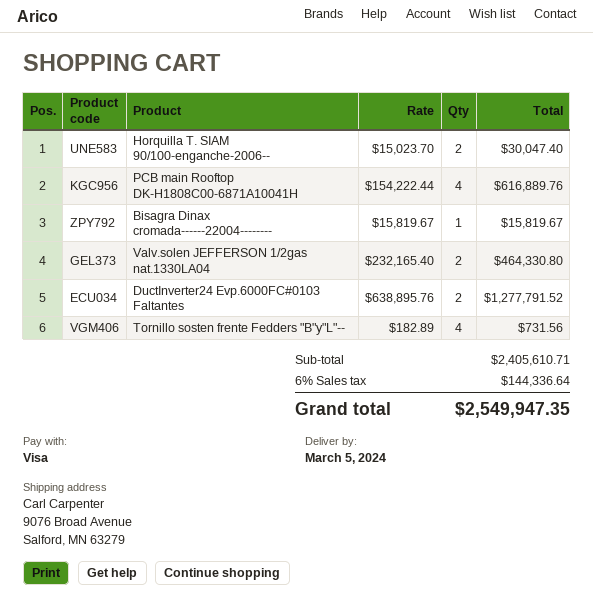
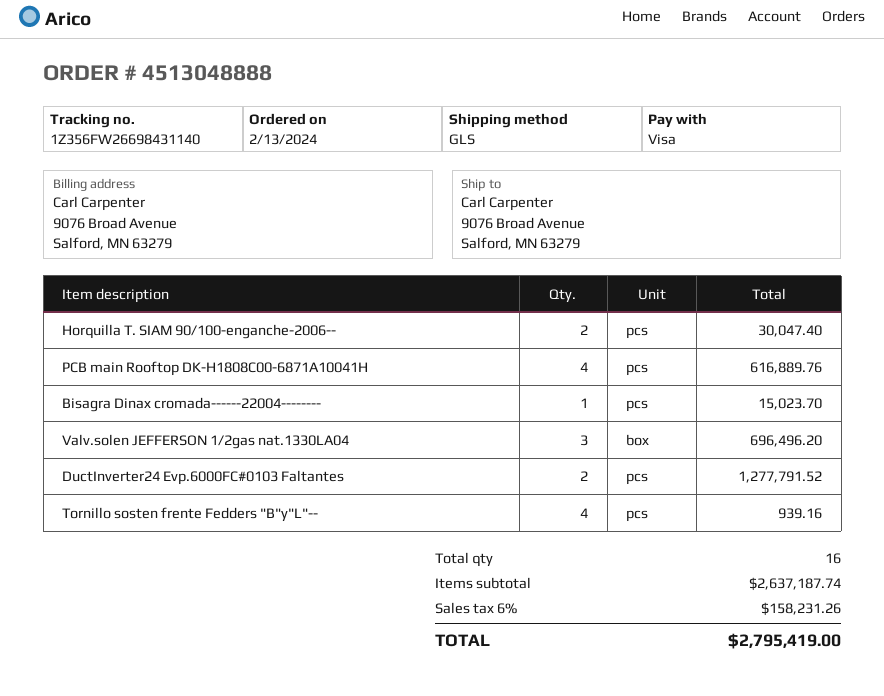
Bisagra Dinax cromada------22004--------: 1 for 15819.67 -> 1 for 15023.70
Valv.solen JEFFERSON 1/2gas nat.1330LA04: 2 for 464330.80 -> 3 for 696496.20
Tornillo sosten frente Fedders "B"y"L"--: 4 for 731.56 -> 4 for 939.16
subtotal: 2405610.71 -> 2637187.74
tax: 6% = 144336.64 -> 6% = 158231.26
total: 2549947.35 -> 2795419.00

